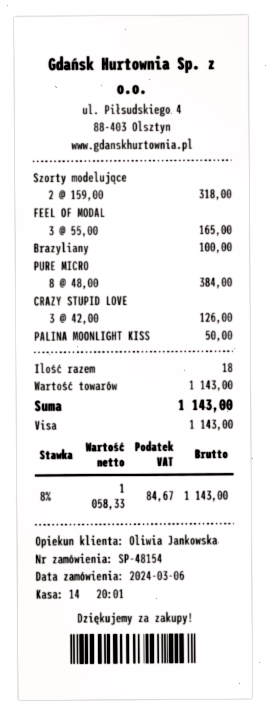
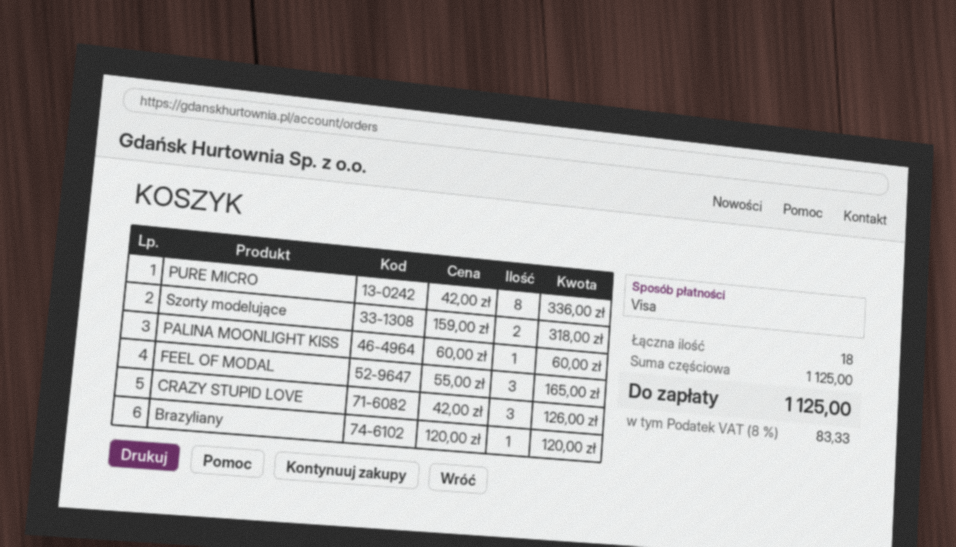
Brazyliany: 1 x 100.00 = 100.00 -> 1 x 120.00 = 120.00
PURE MICRO: 8 x 48.00 = 384.00 -> 8 x 42.00 = 336.00
PALINA MOONLIGHT KISS: 1 x 50.00 = 50.00 -> 1 x 60.00 = 60.00
subtotal: 1143.00 -> 1125.00
tax: 8% = 84.67 -> 8% = 83.33
total: 1143.00 -> 1125.00

